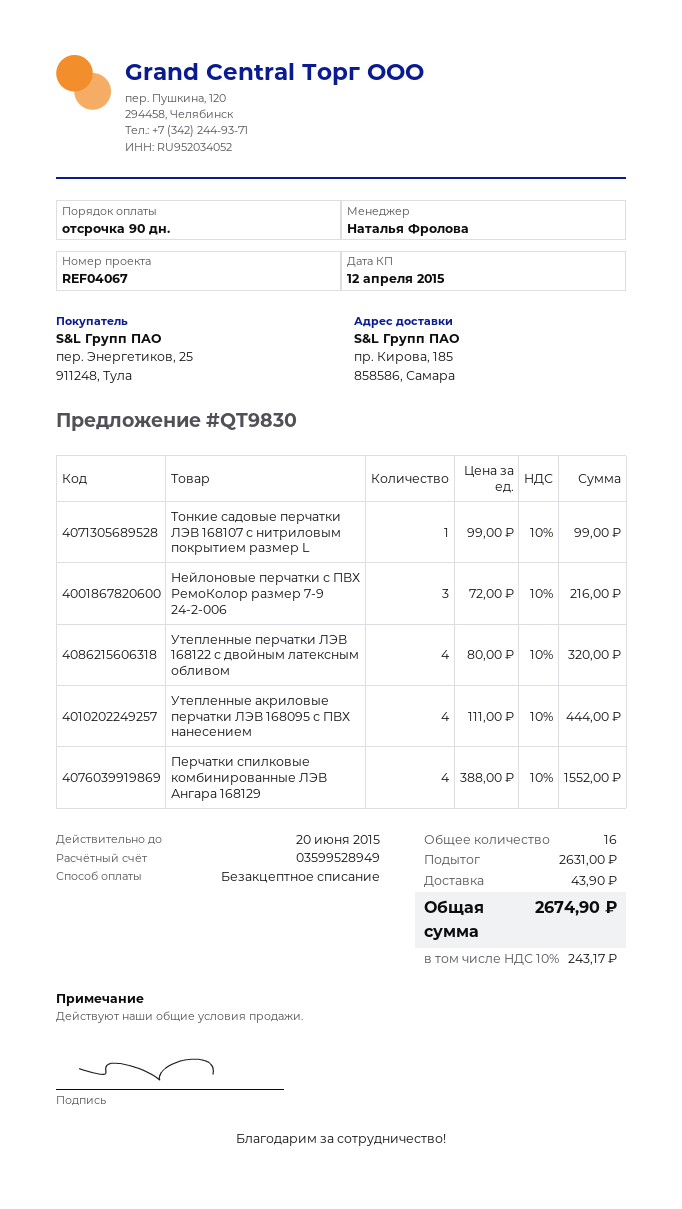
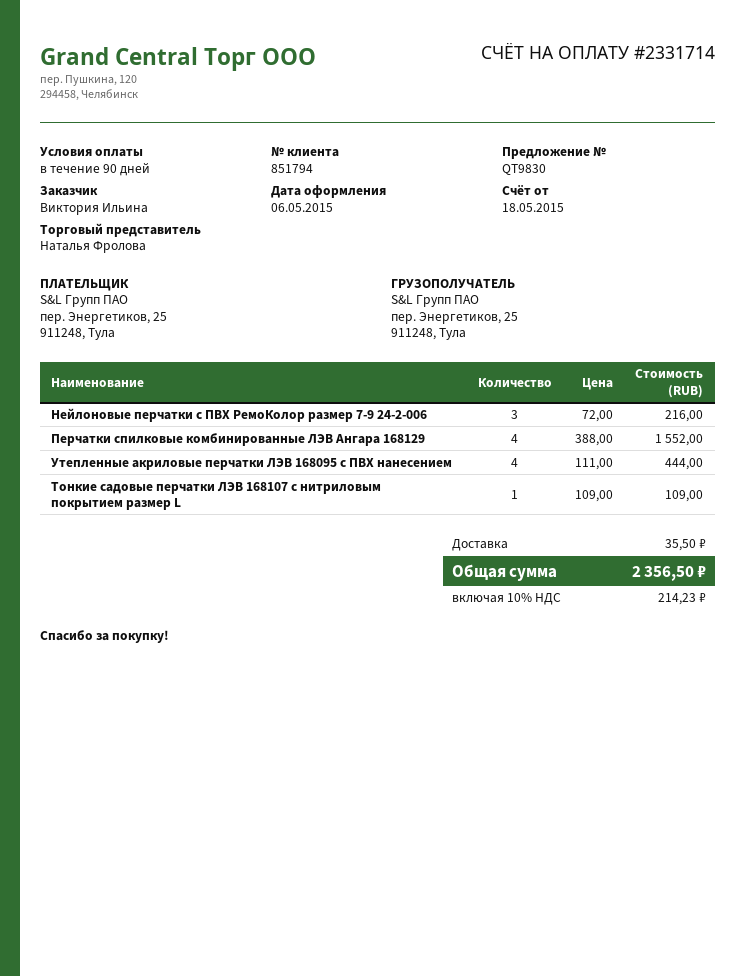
ship to: пр. Кирова, 185, 858586, Самара -> пер. Энергетиков, 25, 911248, Тула
Тонкие садовые перчатки ЛЭВ 168107 с нитриловым покрытием размер L: 1 x 99.00 = 99.00 -> 1 x 109.00 = 109.00
Утепленные перчатки ЛЭВ 168122 с двойным латексным обливом: 4 x 80.00 = 320.00 -> none
shipping: 43.90 -> 35.50
tax: 10% = 243.17 -> 10% = 214.23
total: 2674.90 -> 2356.50

